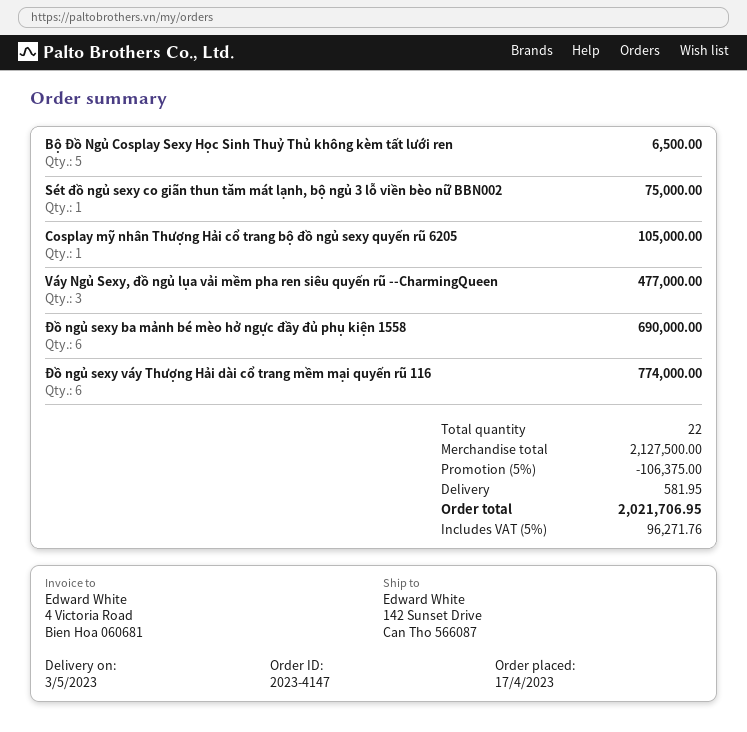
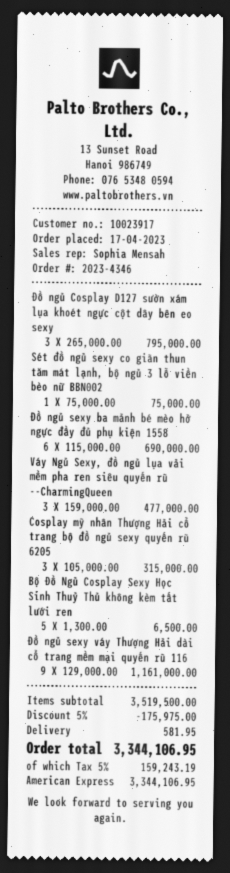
order number: 2023-4147 -> 2023-4346
Cosplay mỹ nhân Thượng Hải cổ trang bộ đồ ngủ sexy quyến rũ 6205: 1 for 105000.00 -> 3 for 315000.00
Đồ ngủ sexy váy Thượng Hải dài cổ trang mềm mại quyến rũ 116: 6 for 774000.00 -> 9 for 1161000.00
Đồ ngủ Cosplay D127 sườn xám lụa khoét ngực cột dây bên eo sexy: none -> 3 for 795000.00
subtotal: 2127500.00 -> 3519500.00
discount: 5% = 106375.00 -> 5% = 175975.00
tax: 5% = 96271.76 -> 5% = 159243.19
total: 2021706.95 -> 3344106.95

